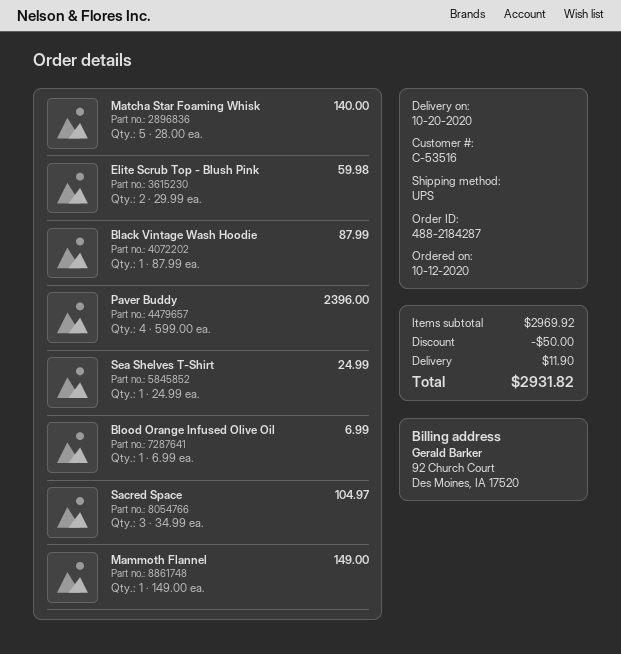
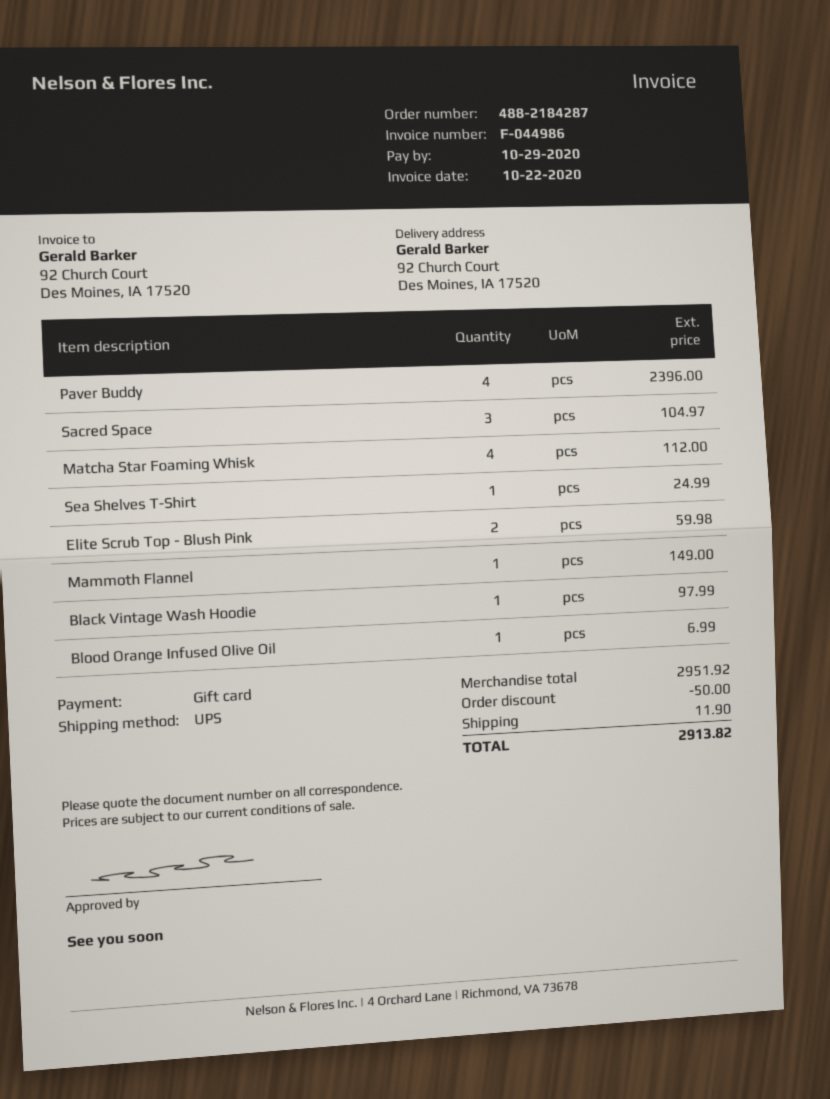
Matcha Star Foaming Whisk: 5 for 140.00 -> 4 for 112.00
Black Vintage Wash Hoodie: 1 for 87.99 -> 1 for 97.99
subtotal: 2969.92 -> 2951.92
total: 2931.82 -> 2913.82

